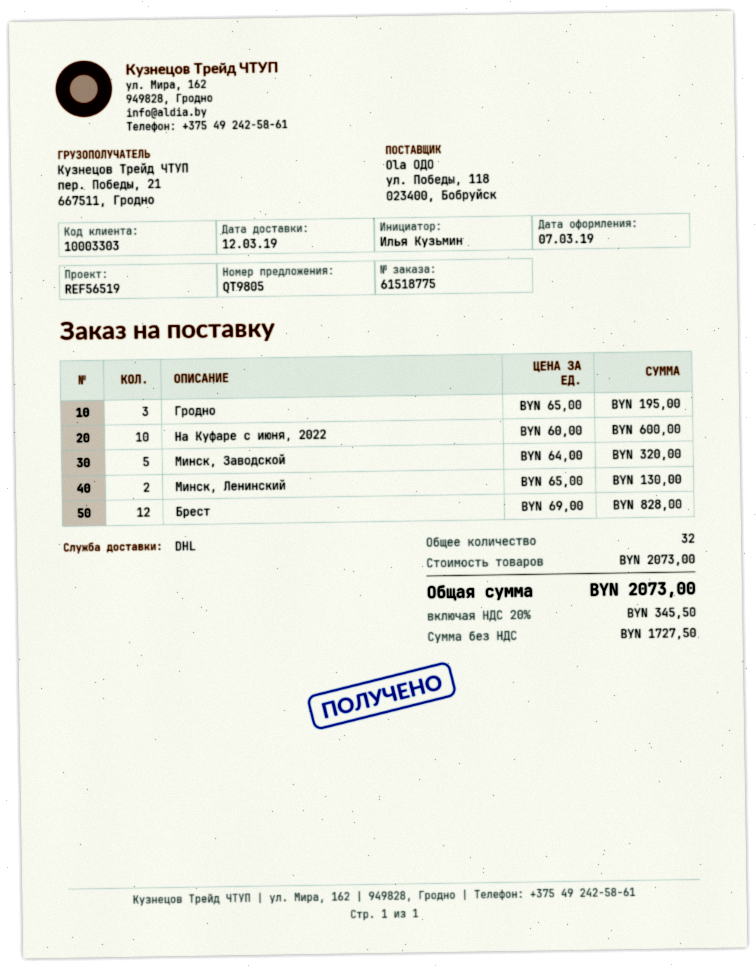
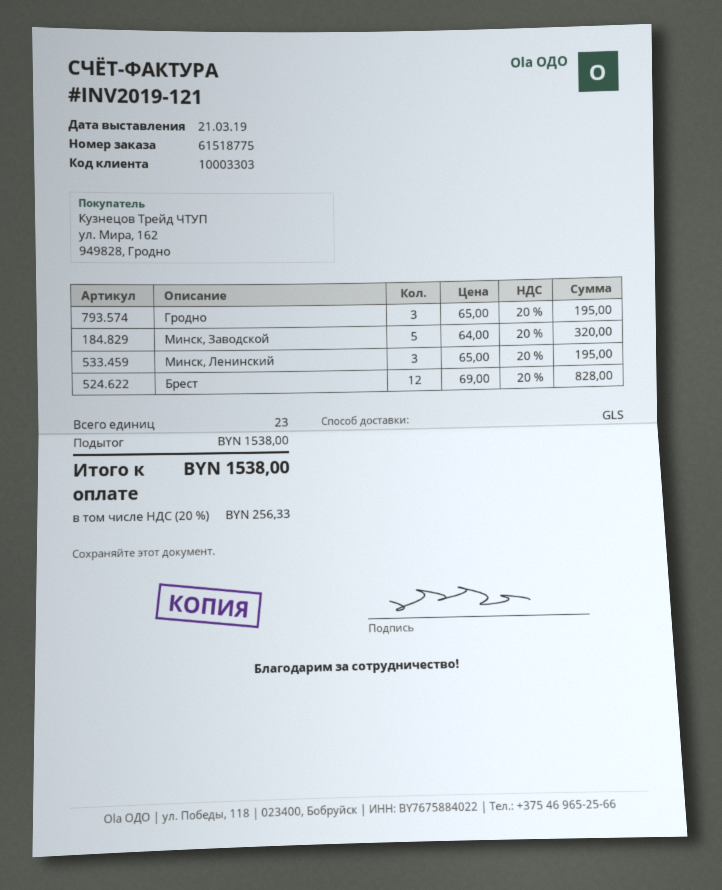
shipping method: DHL -> GLS
На Куфаре с июня, 2022: 10 x 60.00 = 600.00 -> none
Минск, Ленинский: 2 x 65.00 = 130.00 -> 3 x 65.00 = 195.00
total quantity: 32 -> 23
subtotal: 2073.00 -> 1538.00
tax: 20% = 345.50 -> 20% = 256.33
total: 2073.00 -> 1538.00

